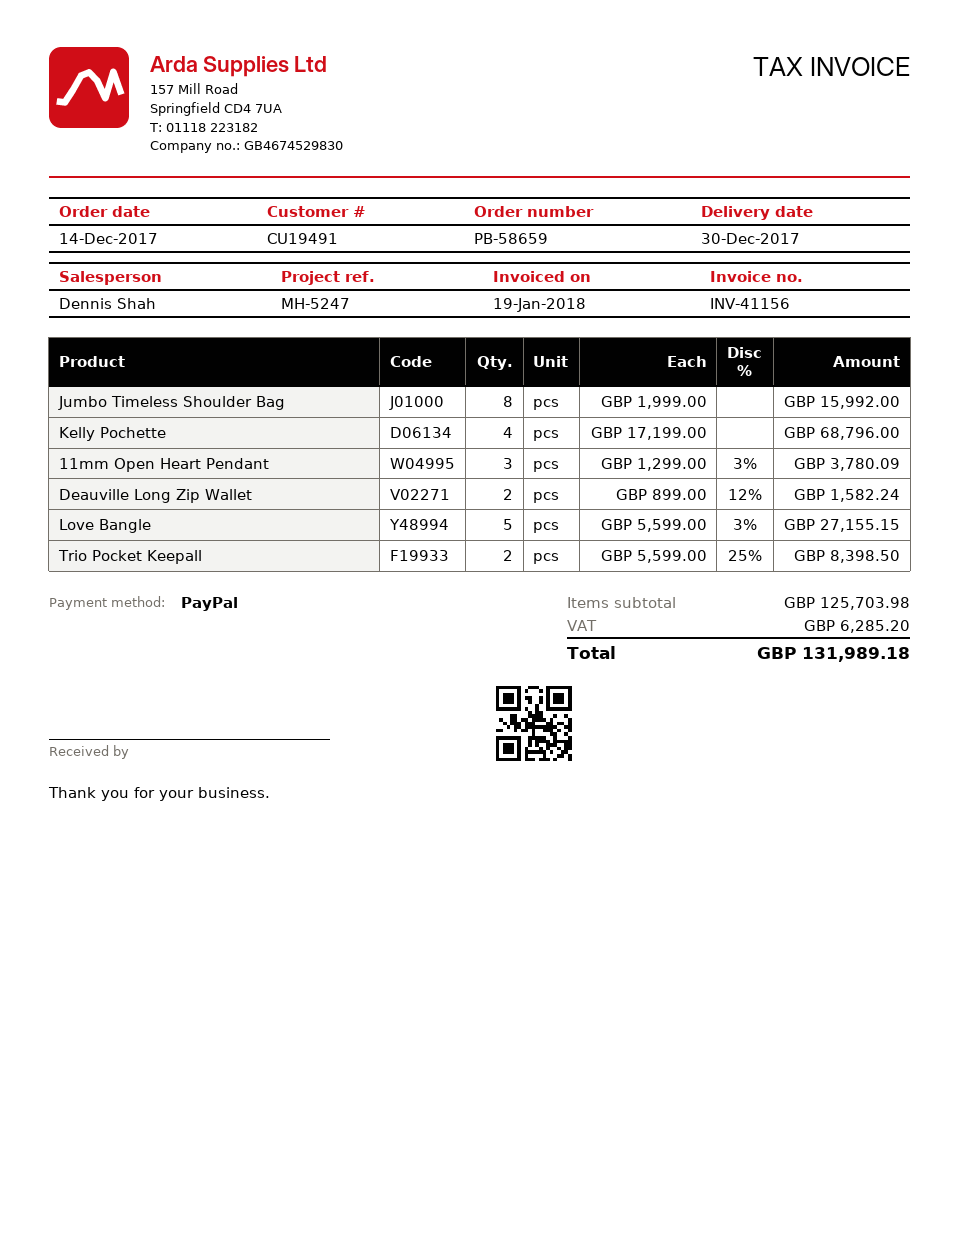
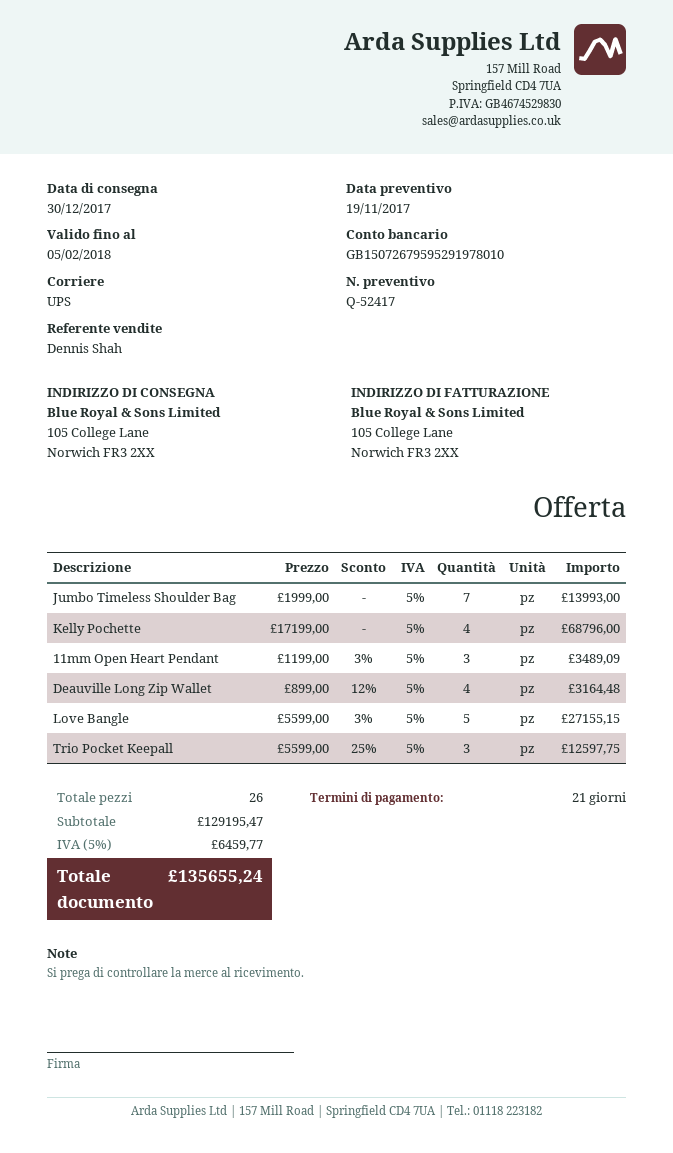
Jumbo Timeless Shoulder Bag: 8 x 1999.00 = 15992.00 -> 7 x 1999.00 = 13993.00
11mm Open Heart Pendant: 3 x 1299.00 - 3% = 3780.09 -> 3 x 1199.00 - 3% = 3489.09
Deauville Long Zip Wallet: 2 x 899.00 - 12% = 1582.24 -> 4 x 899.00 - 12% = 3164.48
Trio Pocket Keepall: 2 x 5599.00 - 25% = 8398.50 -> 3 x 5599.00 - 25% = 12597.75
subtotal: 125703.98 -> 129195.47
tax: 6285.20 -> 6459.77
total: 131989.18 -> 135655.24

